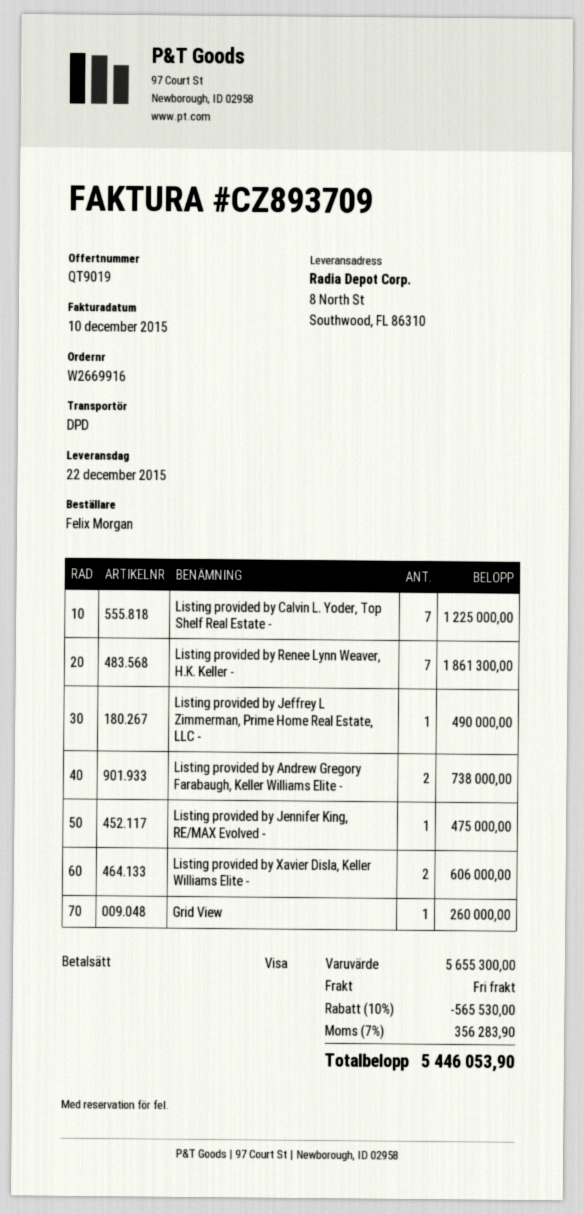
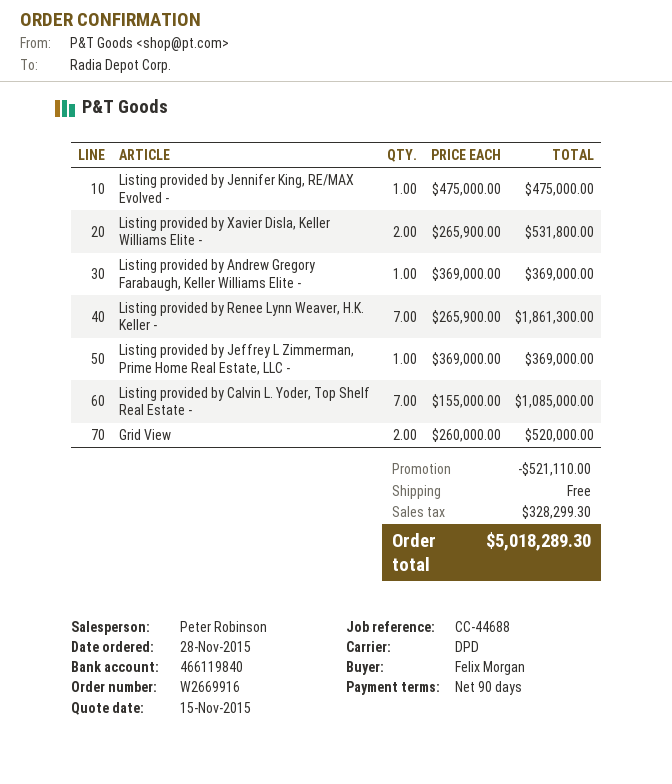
Listing provided by Calvin L. Yoder, Top Shelf Real Estate -: 7 for 1225000.00 -> 7 for 1085000.00
Listing provided by Jeffrey L Zimmerman, Prime Home Real Estate, LLC -: 1 for 490000.00 -> 1 for 369000.00
Listing provided by Andrew Gregory Farabaugh, Keller Williams Elite -: 2 for 738000.00 -> 1 for 369000.00
Listing provided by Xavier Disla, Keller Williams Elite -: 2 for 606000.00 -> 2 for 531800.00
Grid View: 1 for 260000.00 -> 2 for 520000.00
discount: 565530.00 -> 521110.00
tax: 356283.90 -> 328299.30
total: 5446053.90 -> 5018289.30

